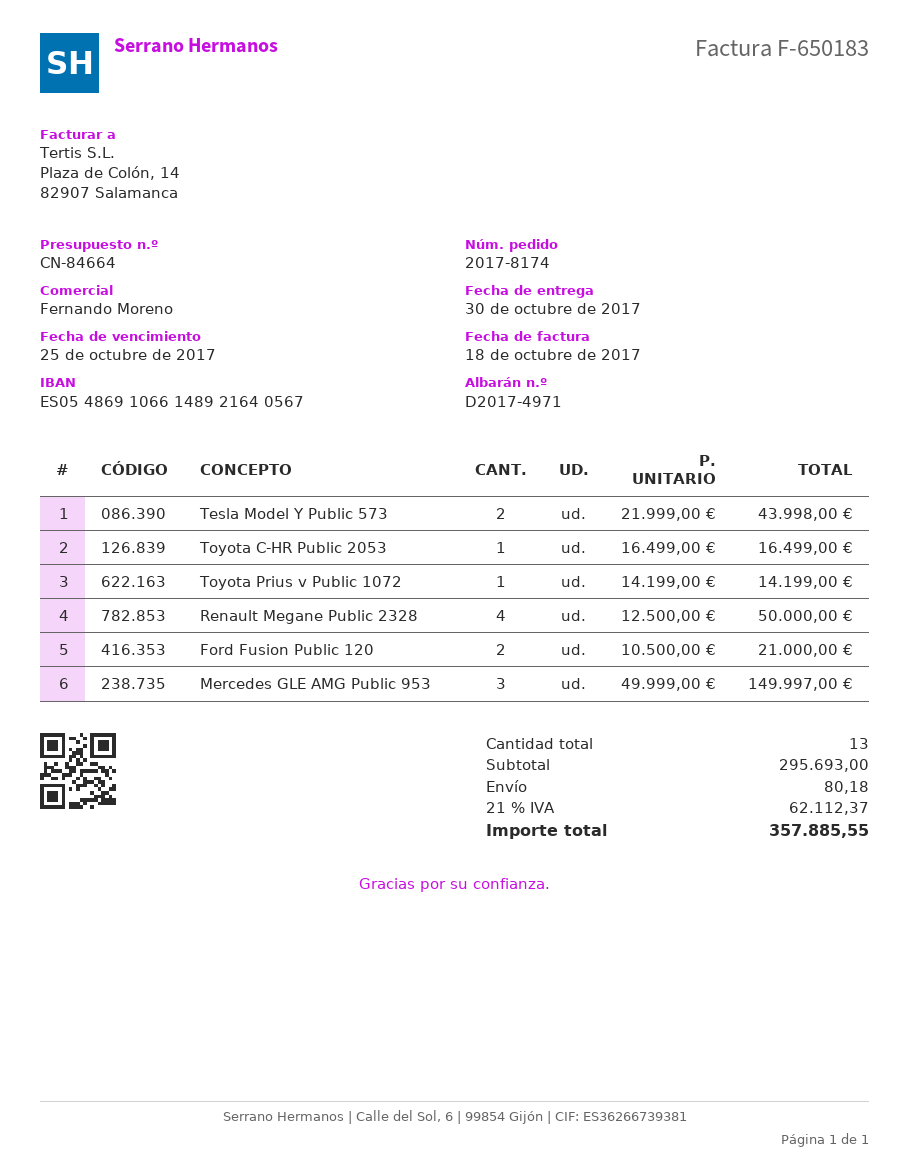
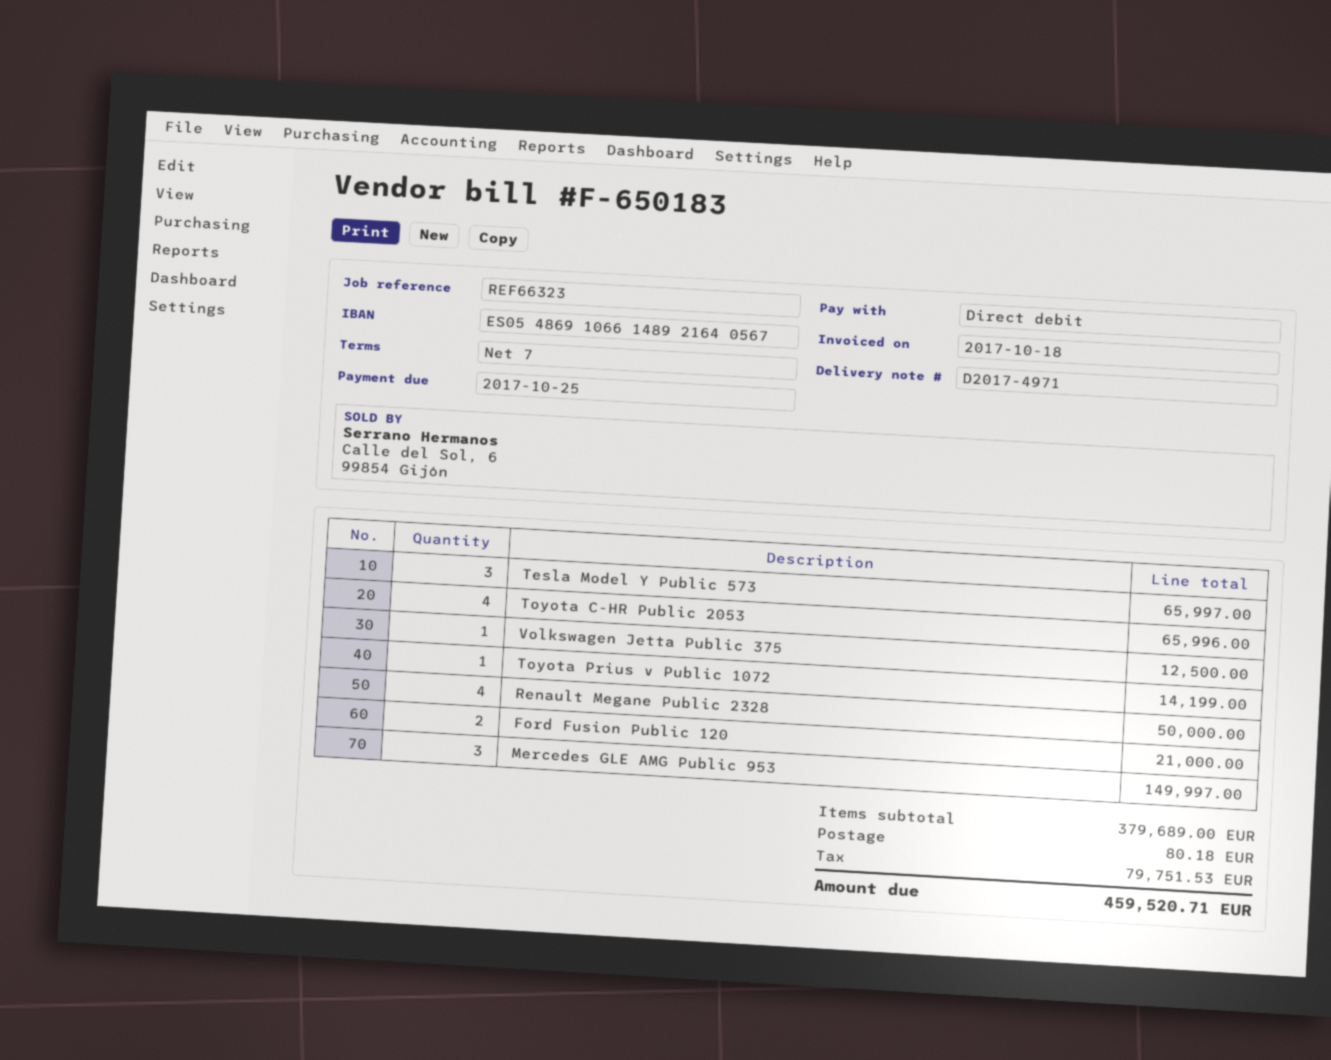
Tesla Model Y Public 573: 2 for 43998.00 -> 3 for 65997.00
Toyota C-HR Public 2053: 1 for 16499.00 -> 4 for 65996.00
Volkswagen Jetta Public 375: none -> 1 for 12500.00
subtotal: 295693.00 -> 379689.00
tax: 62112.37 -> 79751.53
total: 357885.55 -> 459520.71

